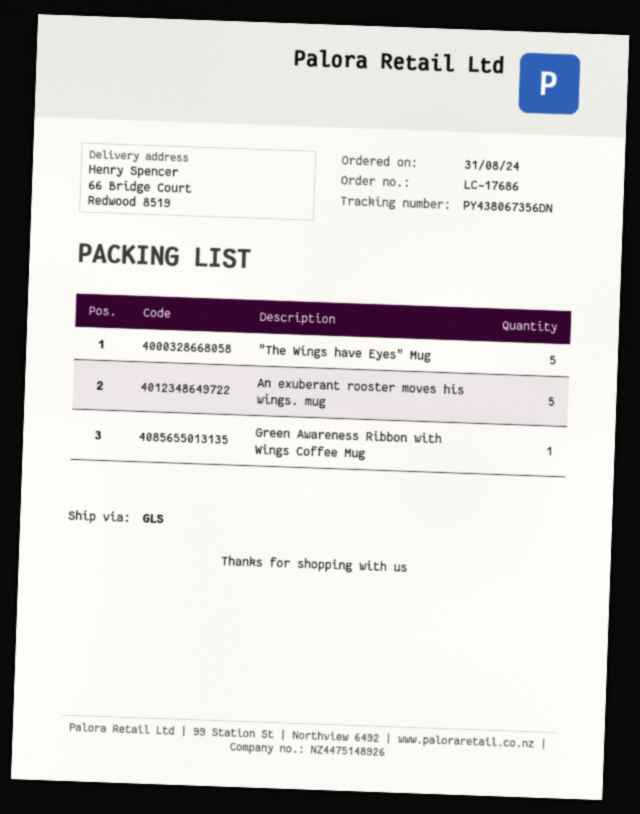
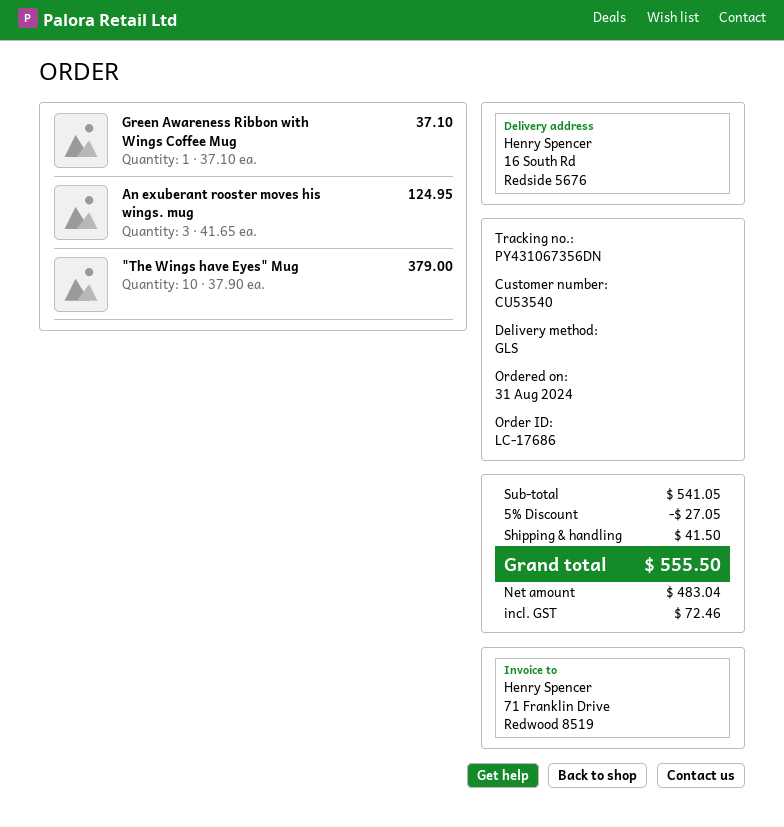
tracking number: PY438067356DN -> PY431067356DN
ship to: 66 Bridge Court, Redwood 8519 -> 16 South Rd, Redside 5676
"The Wings have Eyes" Mug: 5 -> 10
An exuberant rooster moves his wings. mug: 5 -> 3

